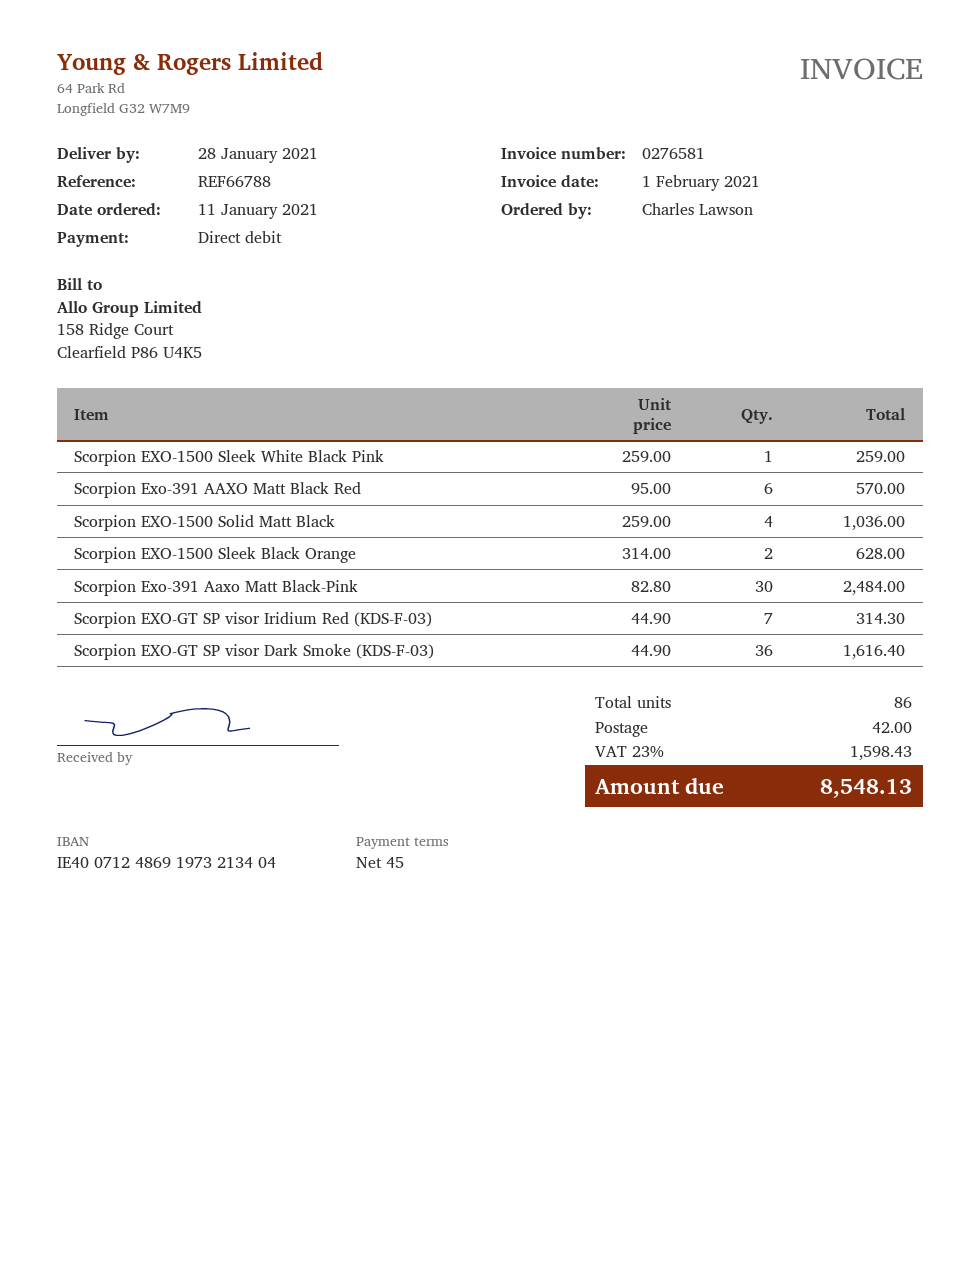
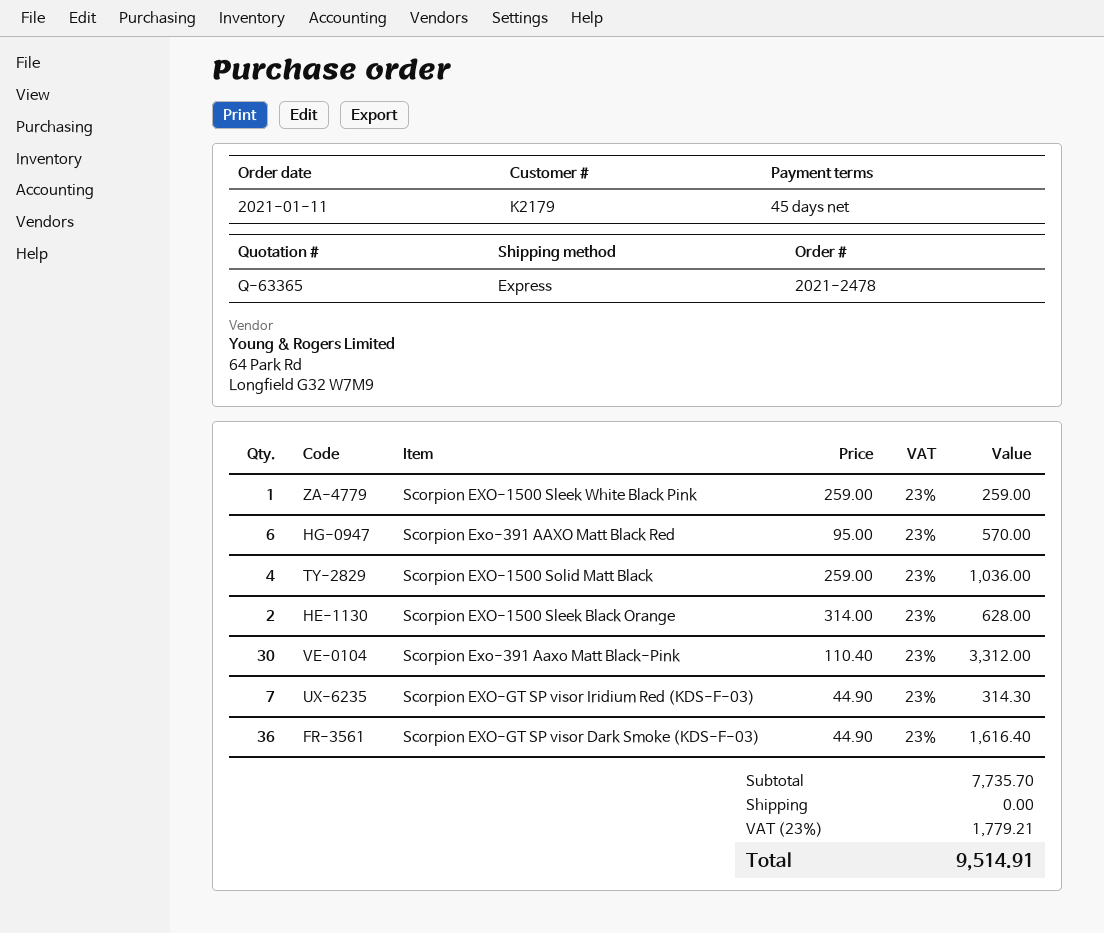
Scorpion Exo-391 Aaxo Matt Black-Pink: 30 x 82.80 = 2484.00 -> 30 x 110.40 = 3312.00
shipping: 42.00 -> 0.00
tax: 23% = 1598.43 -> 23% = 1779.21
total: 8548.13 -> 9514.91

